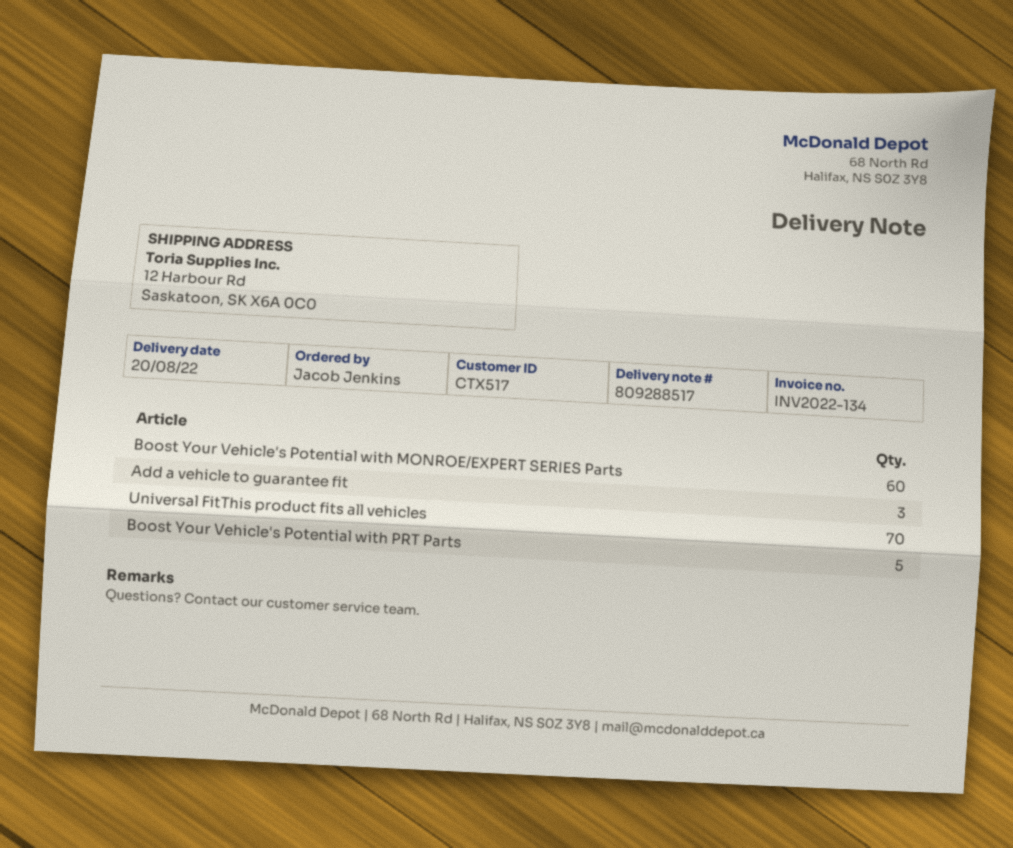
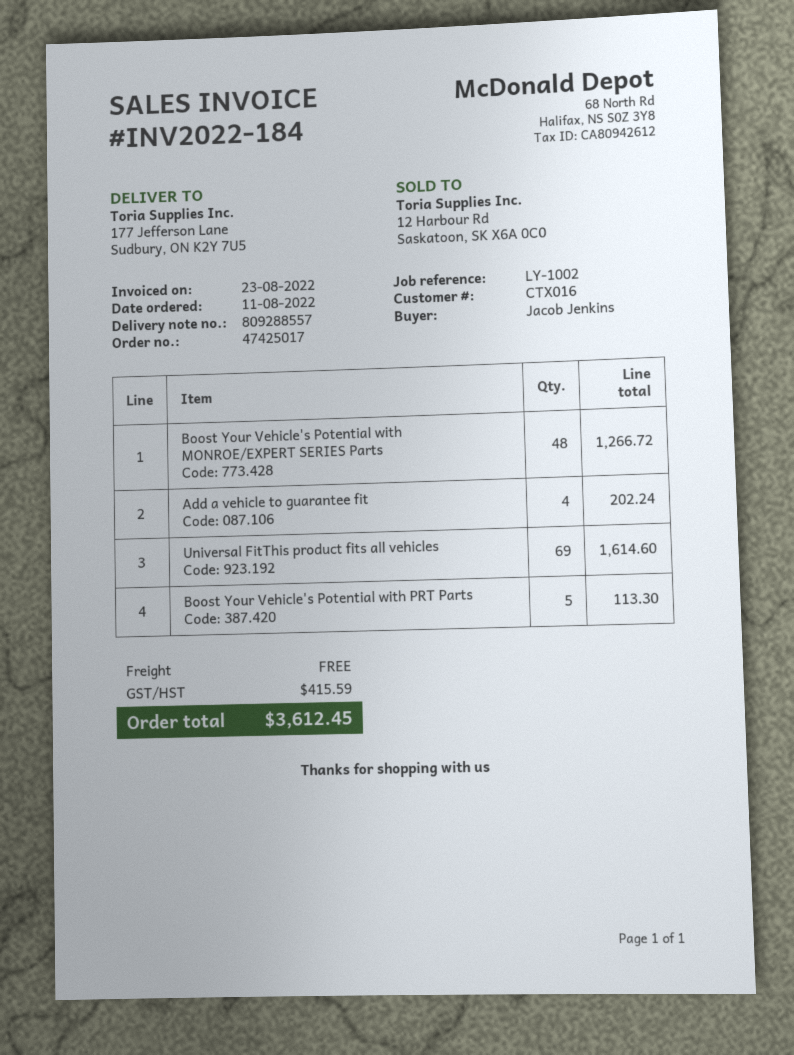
delivery note number: 809288517 -> 809288557
invoice number: INV2022-134 -> INV2022-184
customer number: CTX517 -> CTX016
ship to: 12 Harbour Rd, Saskatoon, SK X6A 0C0 -> 177 Jefferson Lane, Sudbury, ON K2Y 7U5
Boost Your Vehicle's Potential with MONROE/EXPERT SERIES Parts: 60 -> 48
Add a vehicle to guarantee fit: 3 -> 4
Universal FitThis product fits all vehicles: 70 -> 69

